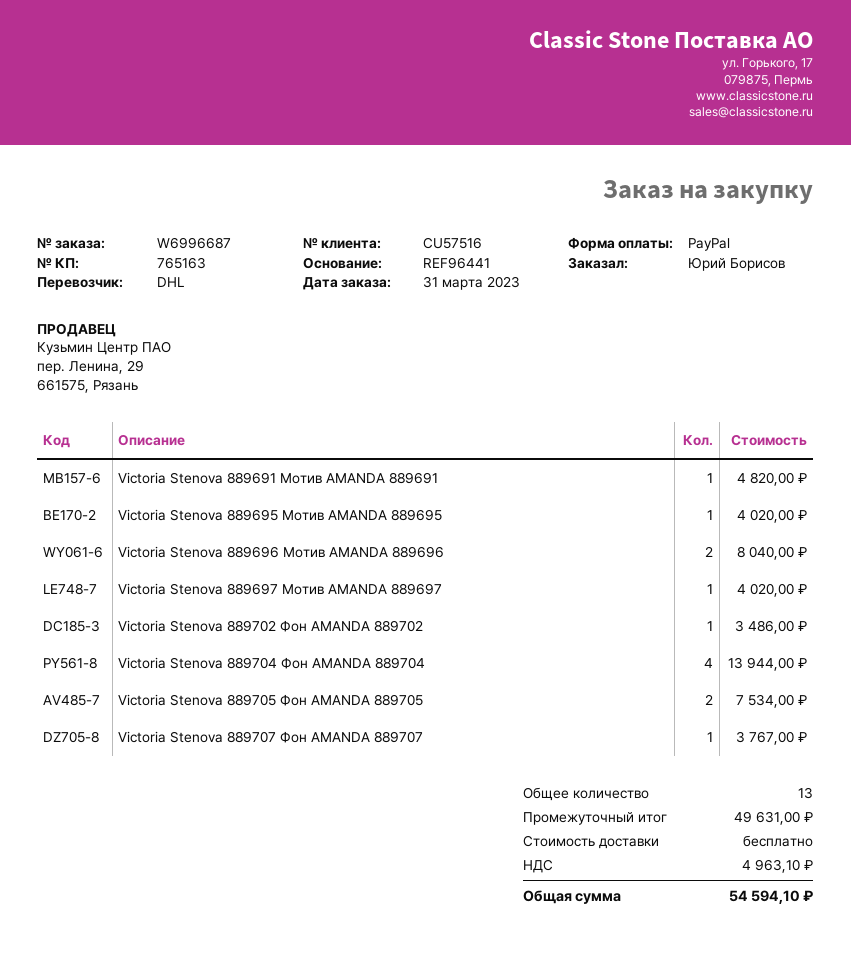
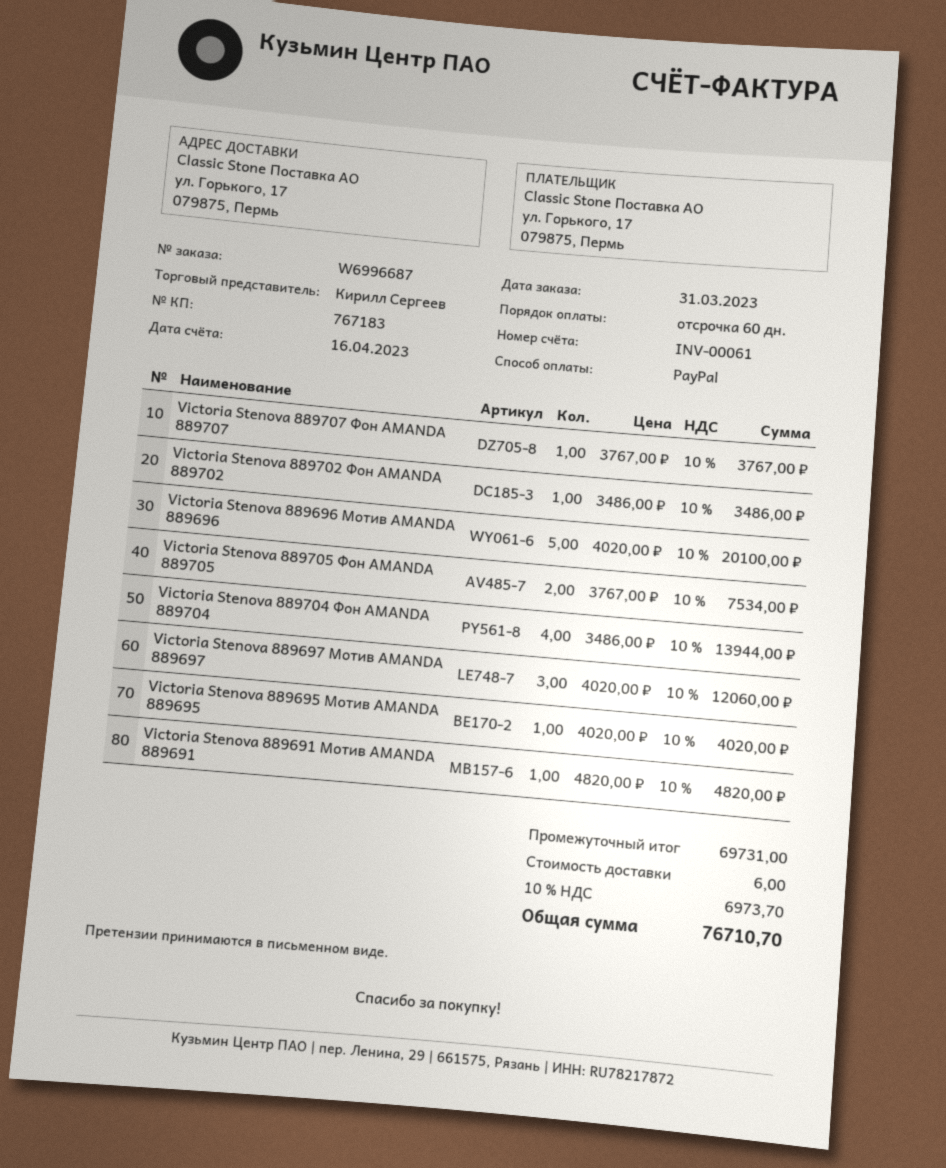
quote number: 765163 -> 767183
Victoria Stenova 889696 Мотив AMANDA 889696: 2 for 8040.00 -> 5 for 20100.00
Victoria Stenova 889697 Мотив AMANDA 889697: 1 for 4020.00 -> 3 for 12060.00
subtotal: 49631.00 -> 69731.00
shipping: 0.00 -> 6.00
tax: 4963.10 -> 6973.70
total: 54594.10 -> 76710.70

